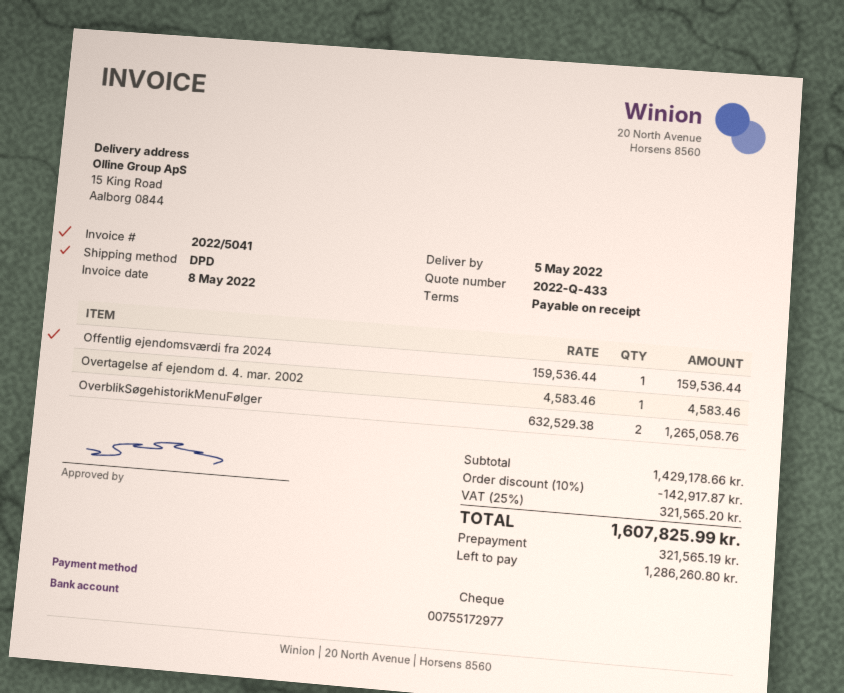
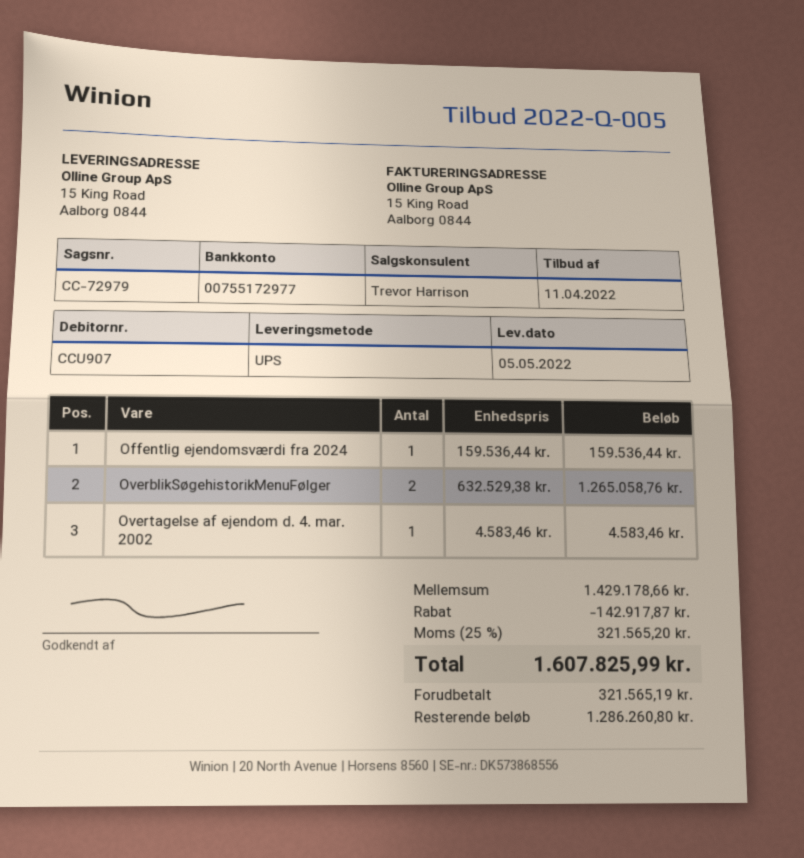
quote number: 2022-Q-433 -> 2022-Q-005
shipping method: DPD -> UPS

